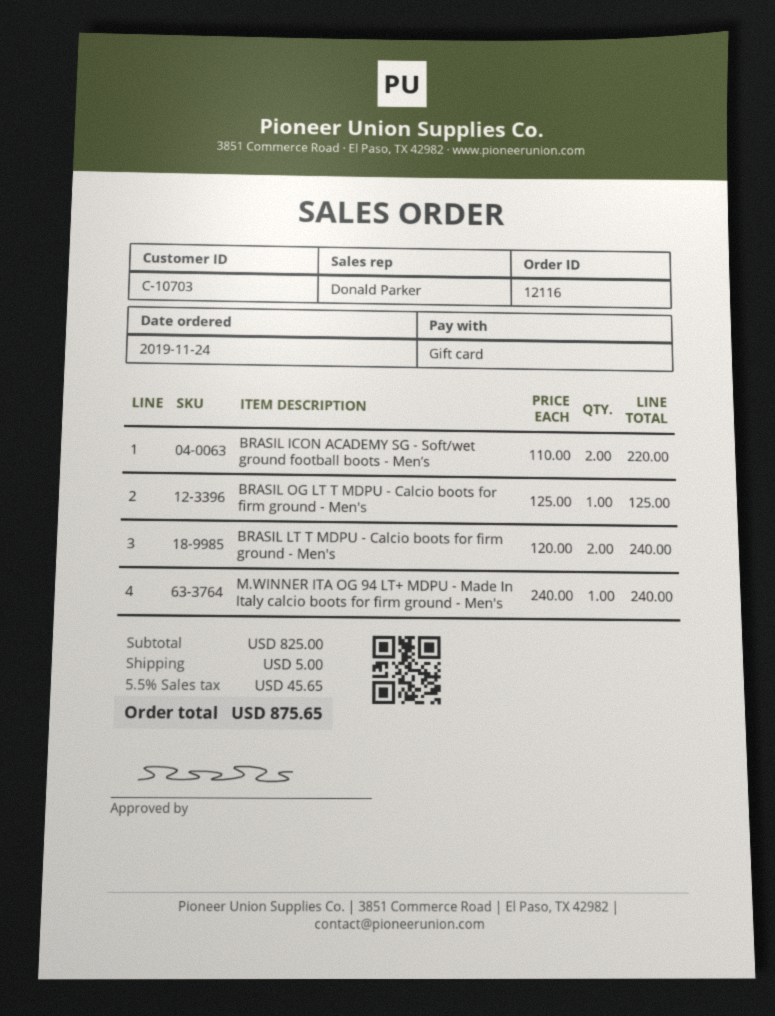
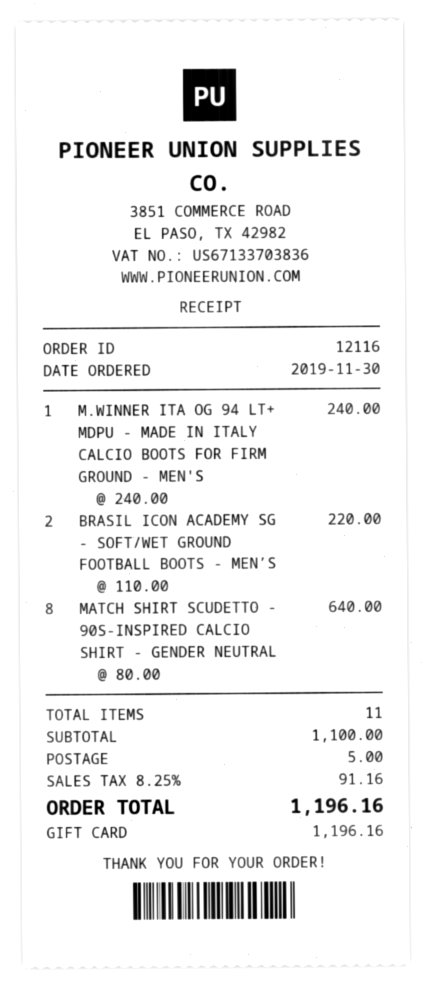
order date: 2019-11-24 -> 2019-11-30
BRASIL OG LT T MDPU - Calcio boots for firm ground - Men's: 1 x 125.00 = 125.00 -> none
BRASIL LT T MDPU - Calcio boots for firm ground - Men's: 2 x 120.00 = 240.00 -> none
MATCH SHIRT SCUDETTO - 90S-INSPIRED CALCIO SHIRT - GENDER NEUTRAL: none -> 8 x 80.00 = 640.00
subtotal: 825.00 -> 1100.00
tax: 5.5% = 45.65 -> 8.25% = 91.16
total: 875.65 -> 1196.16

